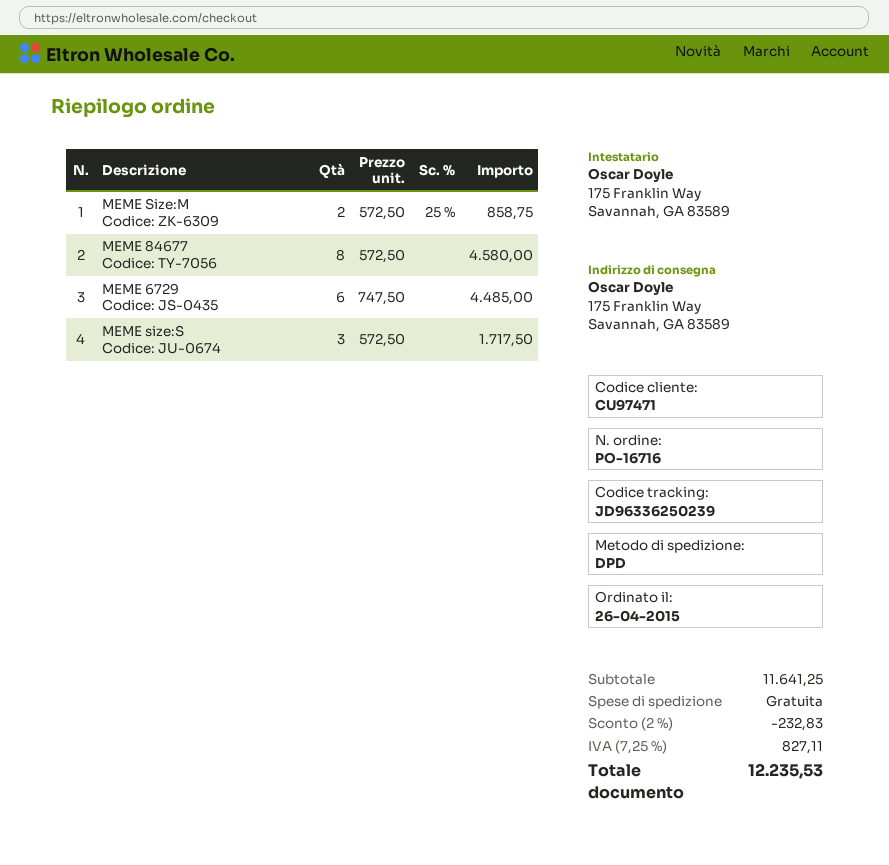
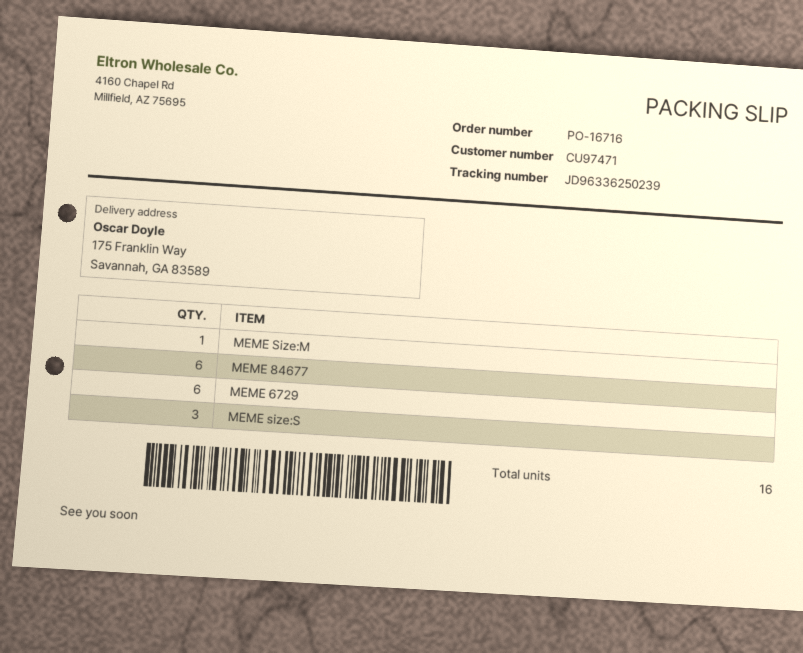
MEME Size:M: 2 -> 1
MEME 84677: 8 -> 6

